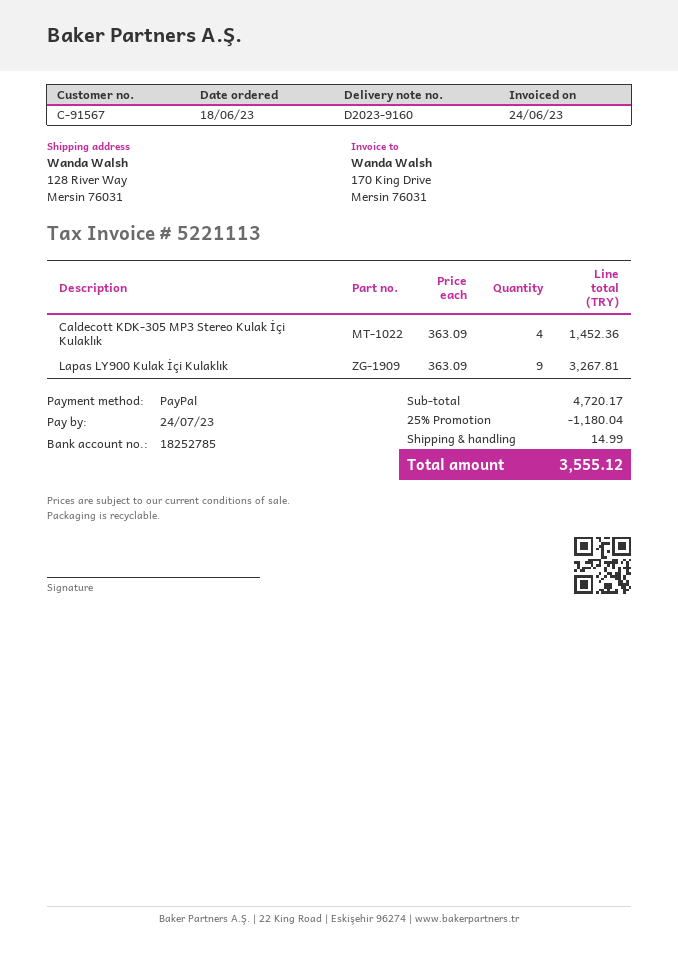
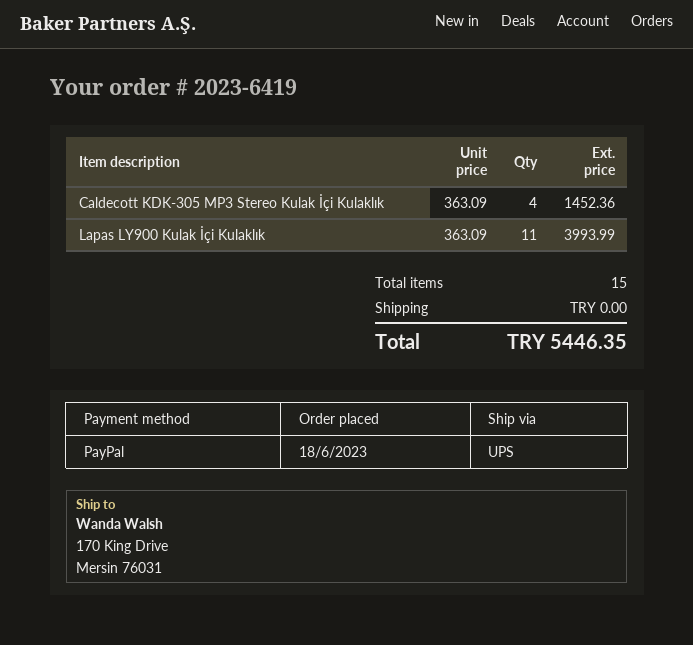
ship to: 128 River Way, Mersin 76031 -> 170 King Drive, Mersin 76031
Lapas LY900 Kulak İçi Kulaklık: 9 x 363.09 = 3267.81 -> 11 x 363.09 = 3993.99
discount: 25% = 1180.04 -> none
shipping: 14.99 -> 0.00
total: 3555.12 -> 5446.35

